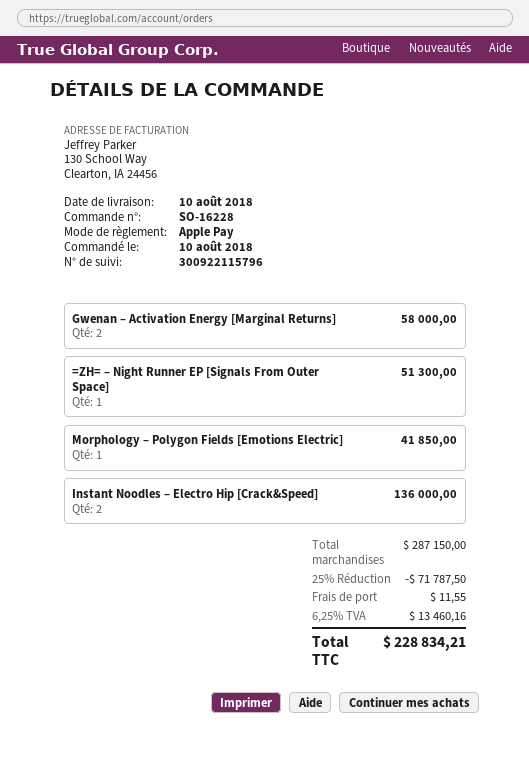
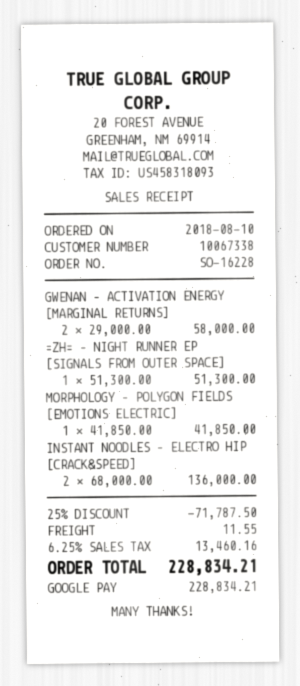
payment method: Apple Pay -> Google Pay

